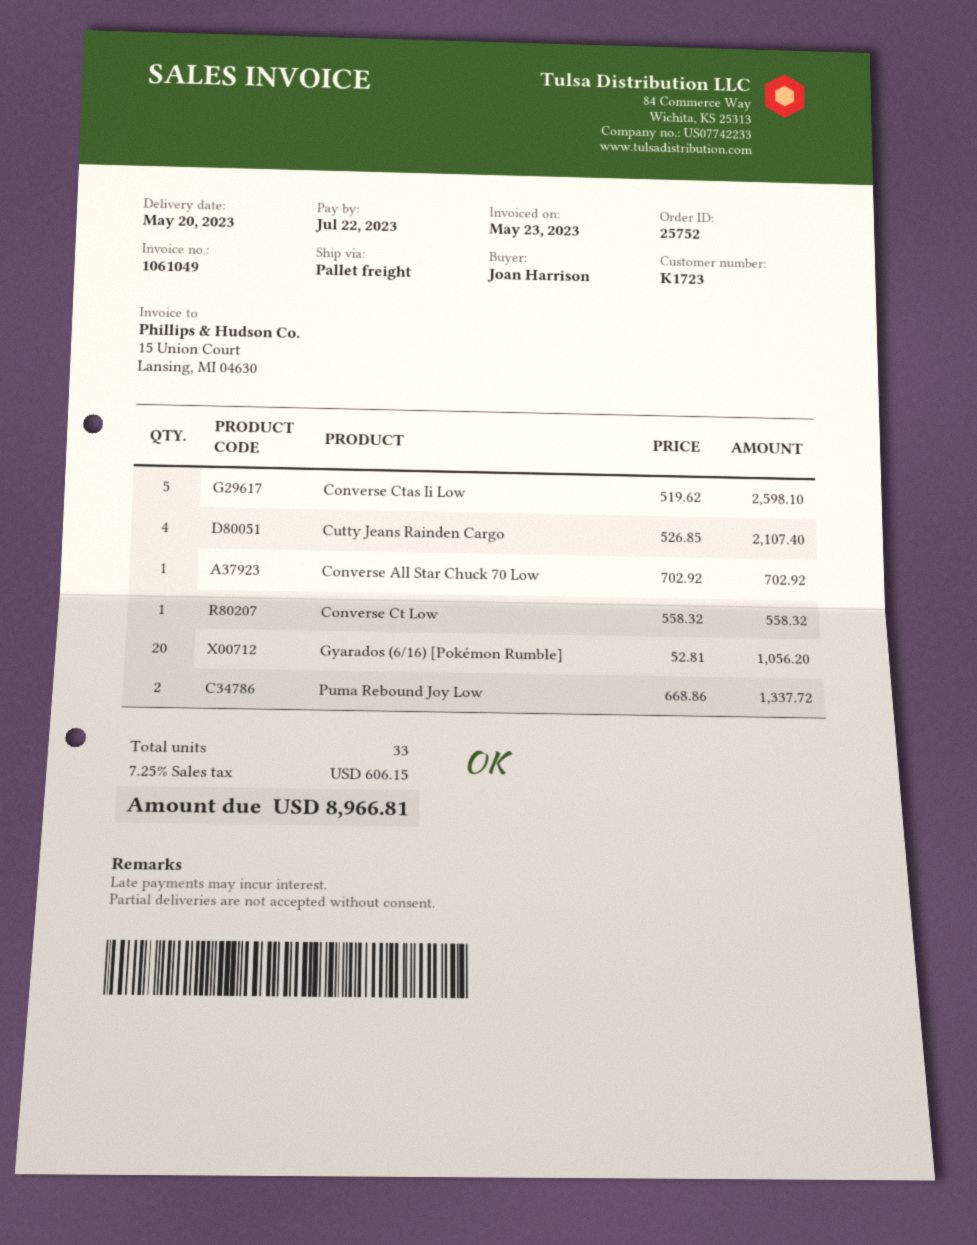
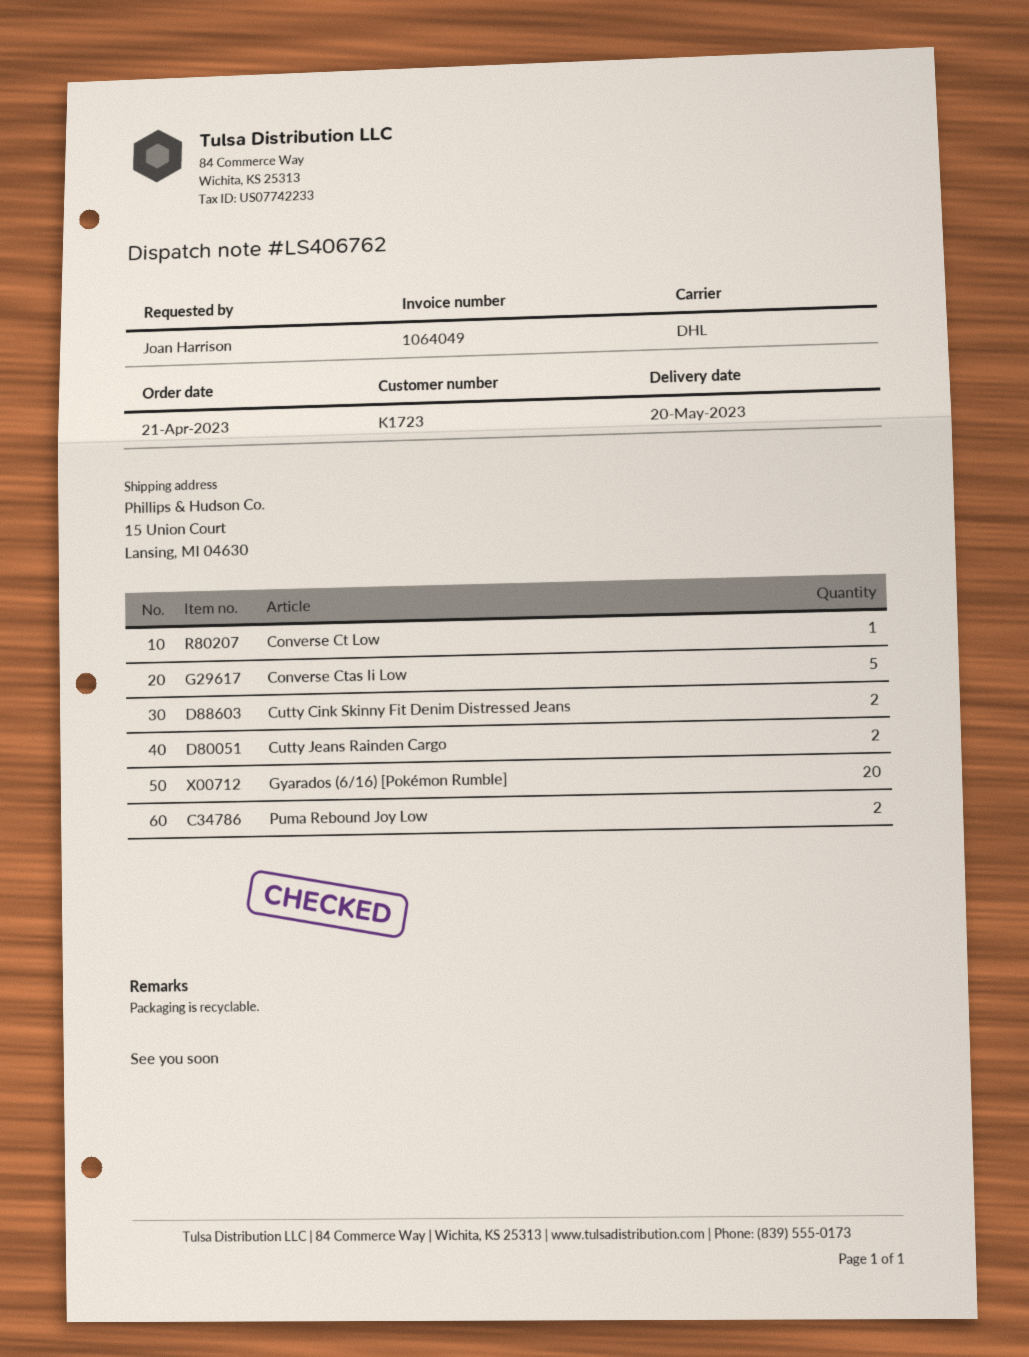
invoice number: 1061049 -> 1064049
shipping method: pallet freight -> DHL
Cutty Jeans Rainden Cargo: 4 -> 2
Converse All Star Chuck 70 Low: 1 -> none
Cutty Cink Skinny Fit Denim Distressed Jeans: none -> 2

